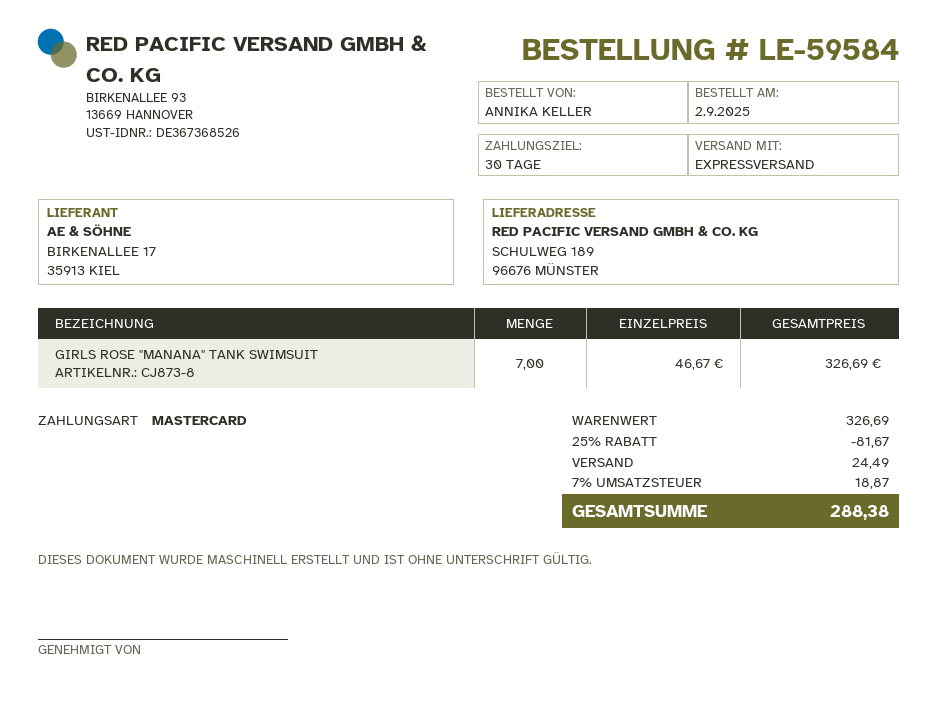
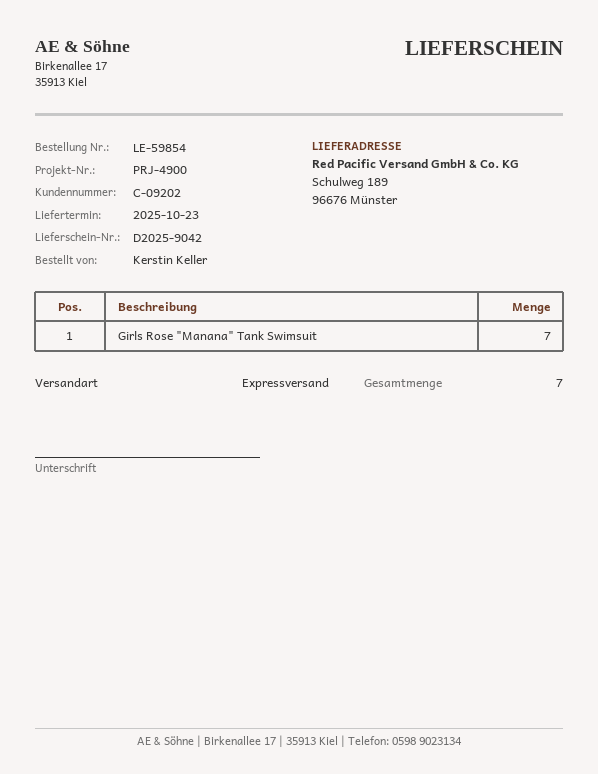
order number: LE-59584 -> LE-59854
ordered by: ANNIKA KELLER -> Kerstin Keller

